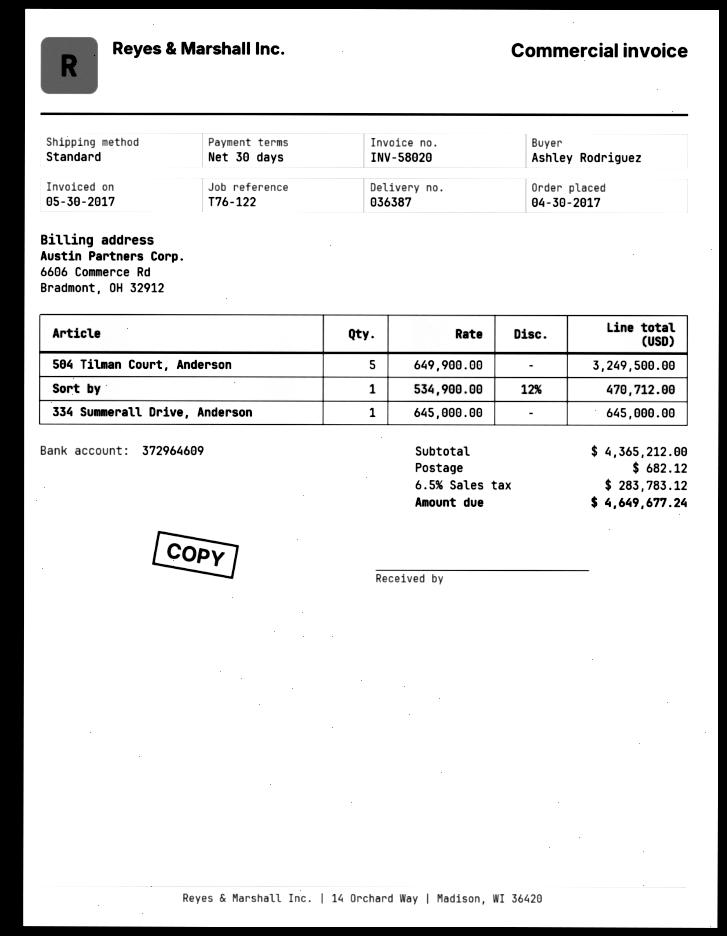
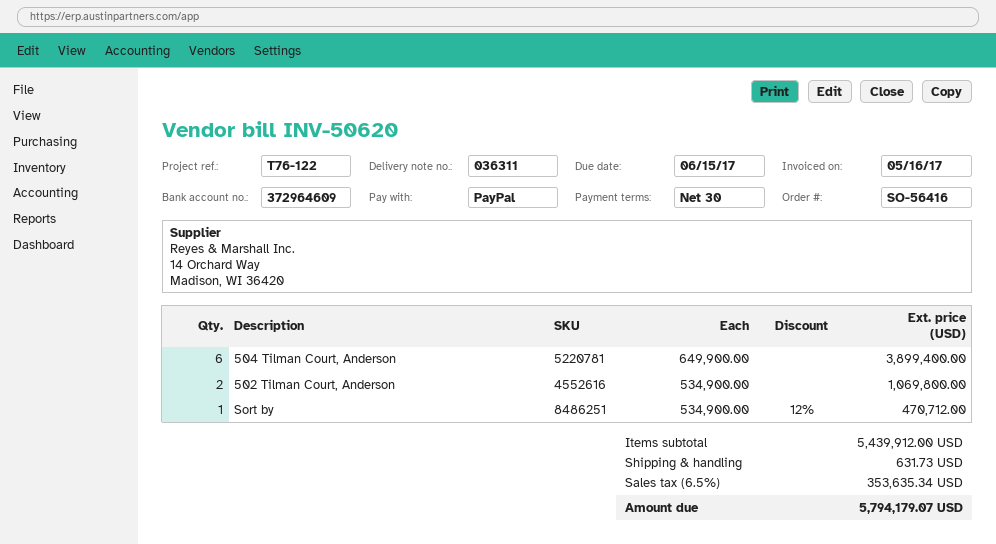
delivery note number: 036387 -> 036311
invoice number: INV-58020 -> INV-50620
invoice date: 2017-05-30 -> 2017-05-16
504 Tilman Court, Anderson: 5 x 649900.00 = 3249500.00 -> 6 x 649900.00 = 3899400.00
334 Summerall Drive, Anderson: 1 x 645000.00 = 645000.00 -> none
502 Tilman Court, Anderson: none -> 2 x 534900.00 = 1069800.00
subtotal: 4365212.00 -> 5439912.00
shipping: 682.12 -> 631.73
tax: 6.5% = 283783.12 -> 6.5% = 353635.34
total: 4649677.24 -> 5794179.07

